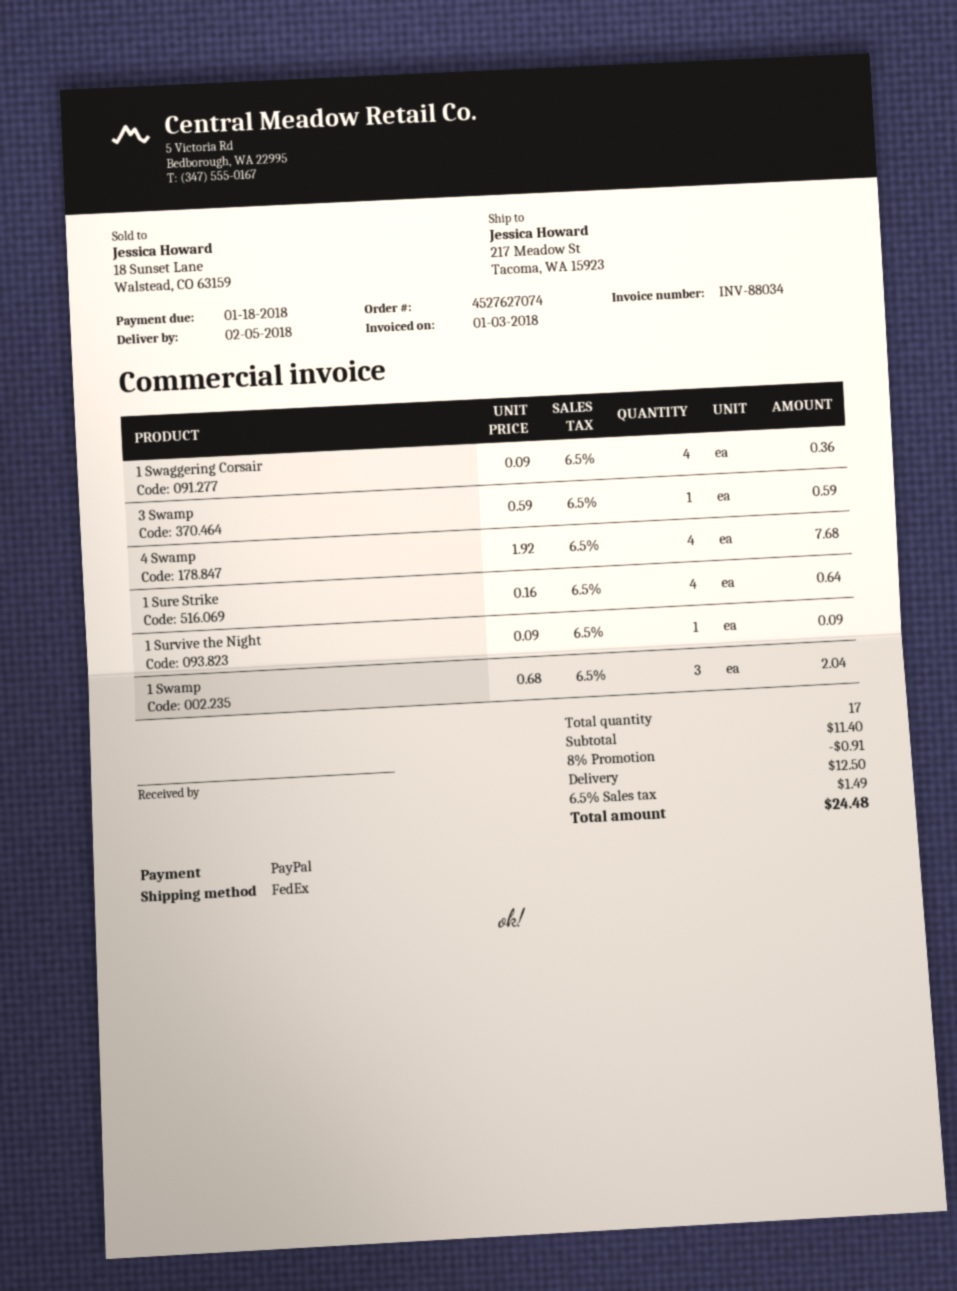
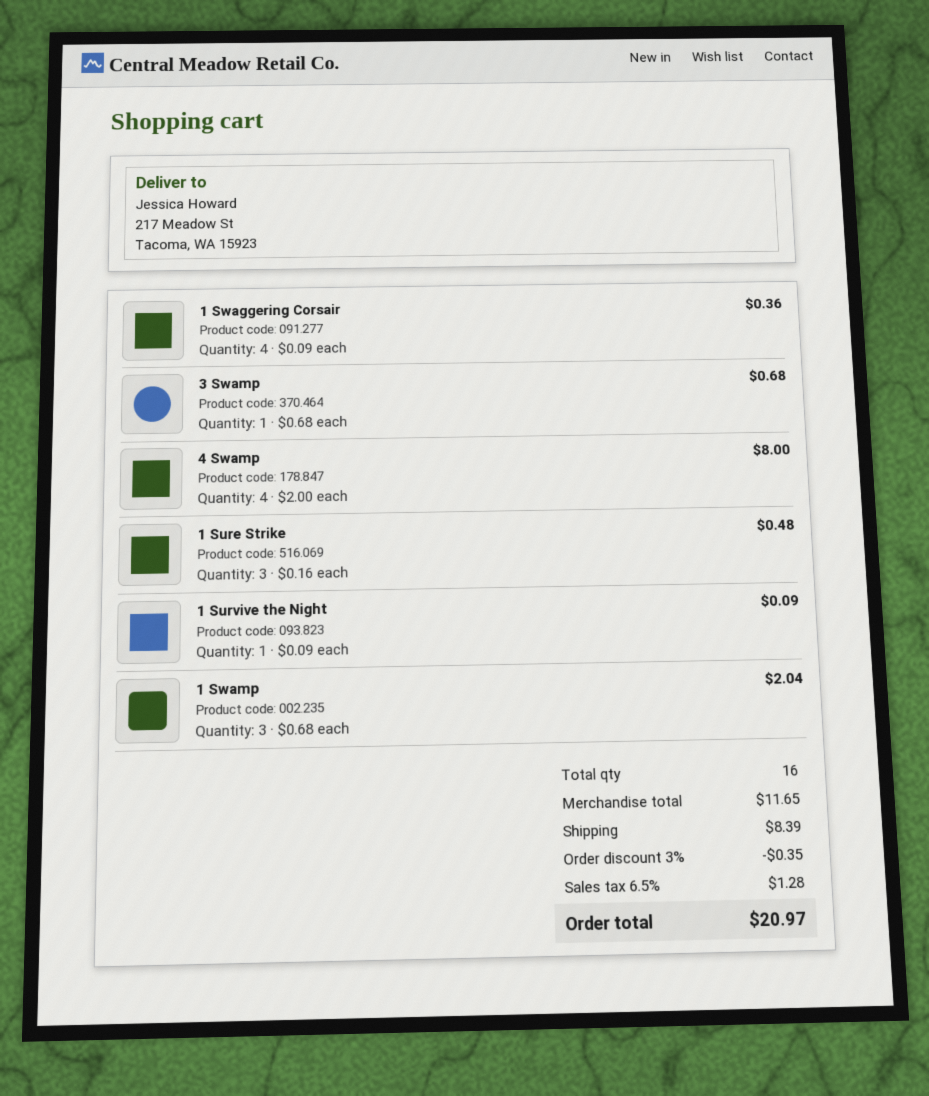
3 Swamp: 1 x 0.59 = 0.59 -> 1 x 0.68 = 0.68
4 Swamp: 4 x 1.92 = 7.68 -> 4 x 2.00 = 8.00
1 Sure Strike: 4 x 0.16 = 0.64 -> 3 x 0.16 = 0.48
total quantity: 17 -> 16
subtotal: 11.40 -> 11.65
discount: 8% = 0.91 -> 3% = 0.35
shipping: 12.50 -> 8.39
tax: 6.5% = 1.49 -> 6.5% = 1.28
total: 24.48 -> 20.97

